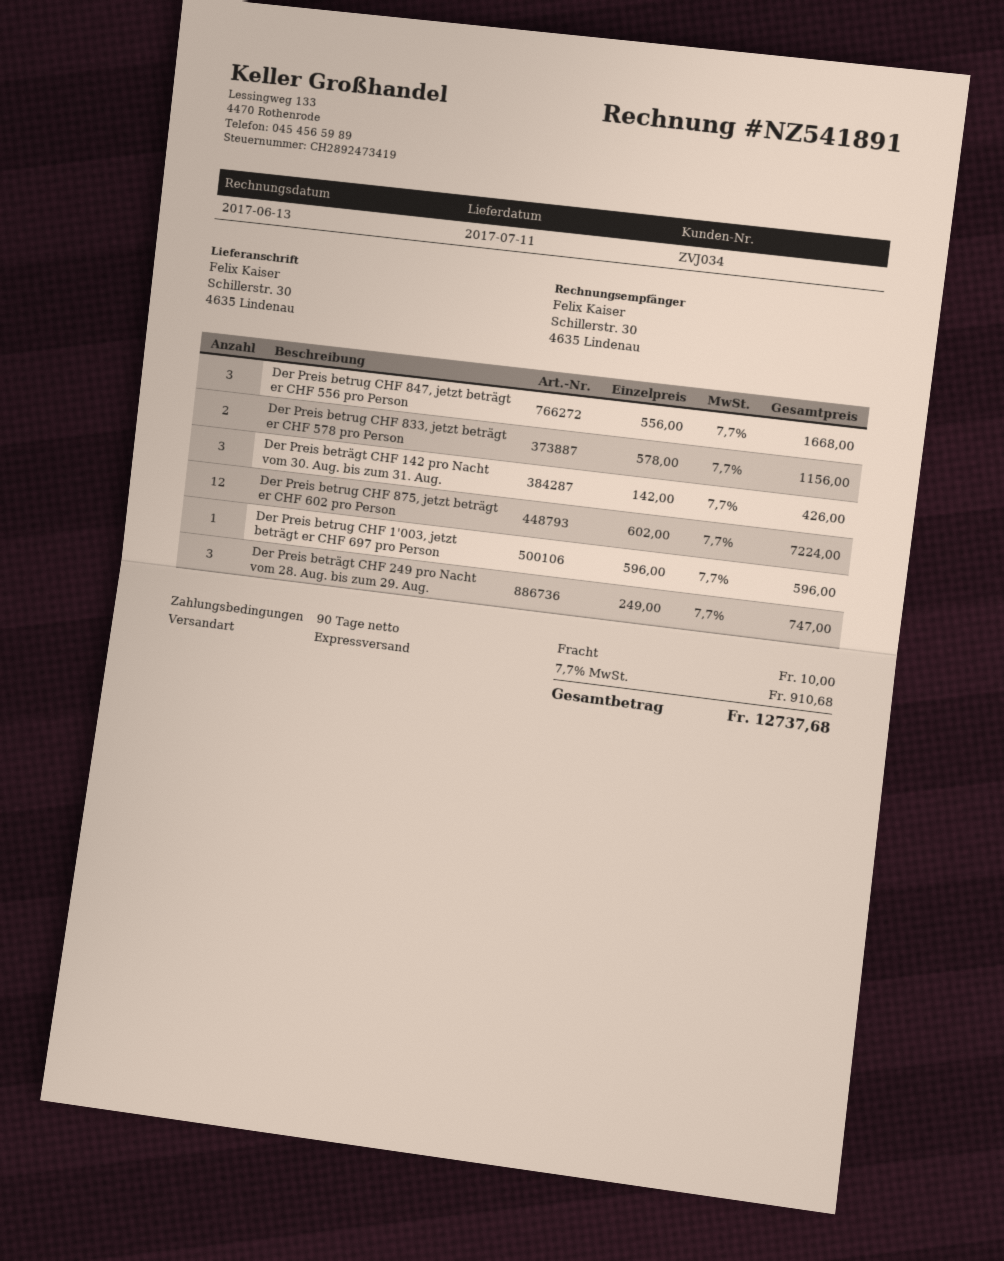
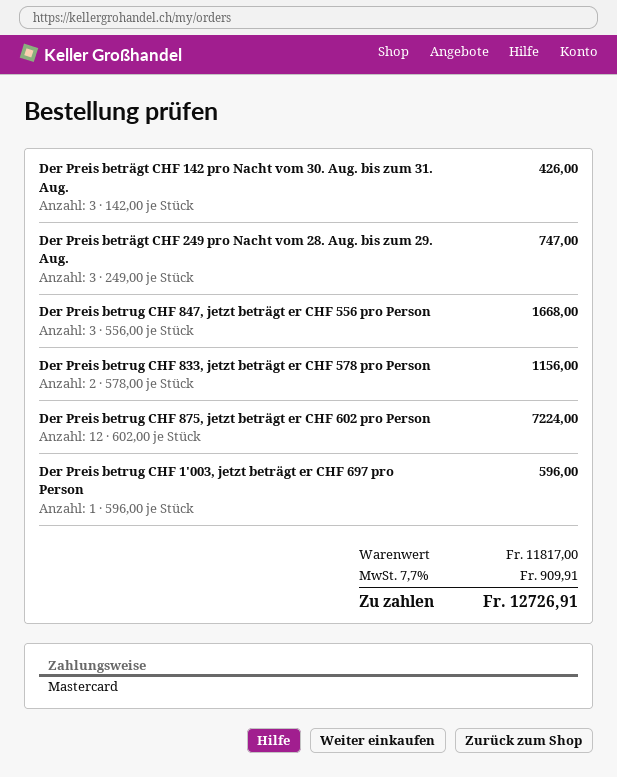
shipping: 10.00 -> none
tax: 7.7% = 910.68 -> 7.7% = 909.91
total: 12737.68 -> 12726.91

